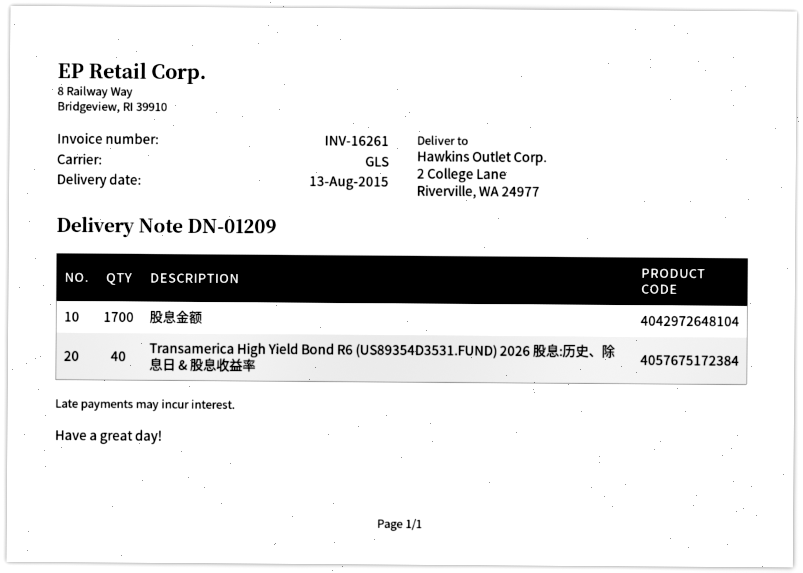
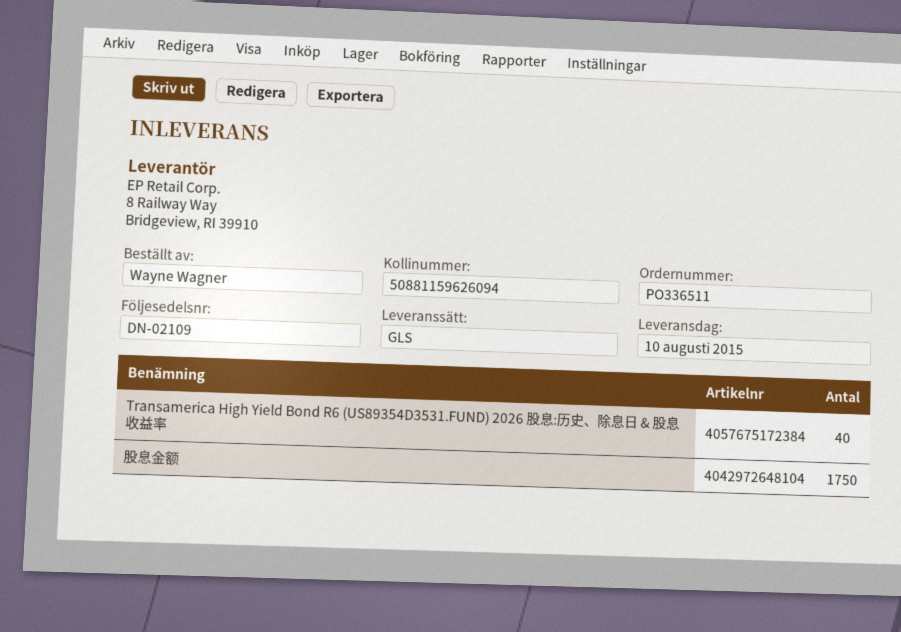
delivery note number: DN-01209 -> DN-02109
delivery date: 2015-08-13 -> 2015-08-10
股息金额: 1700 -> 1750

